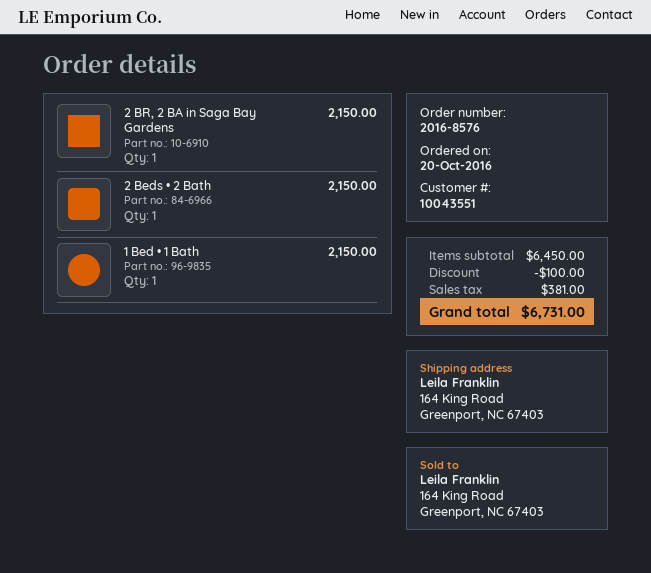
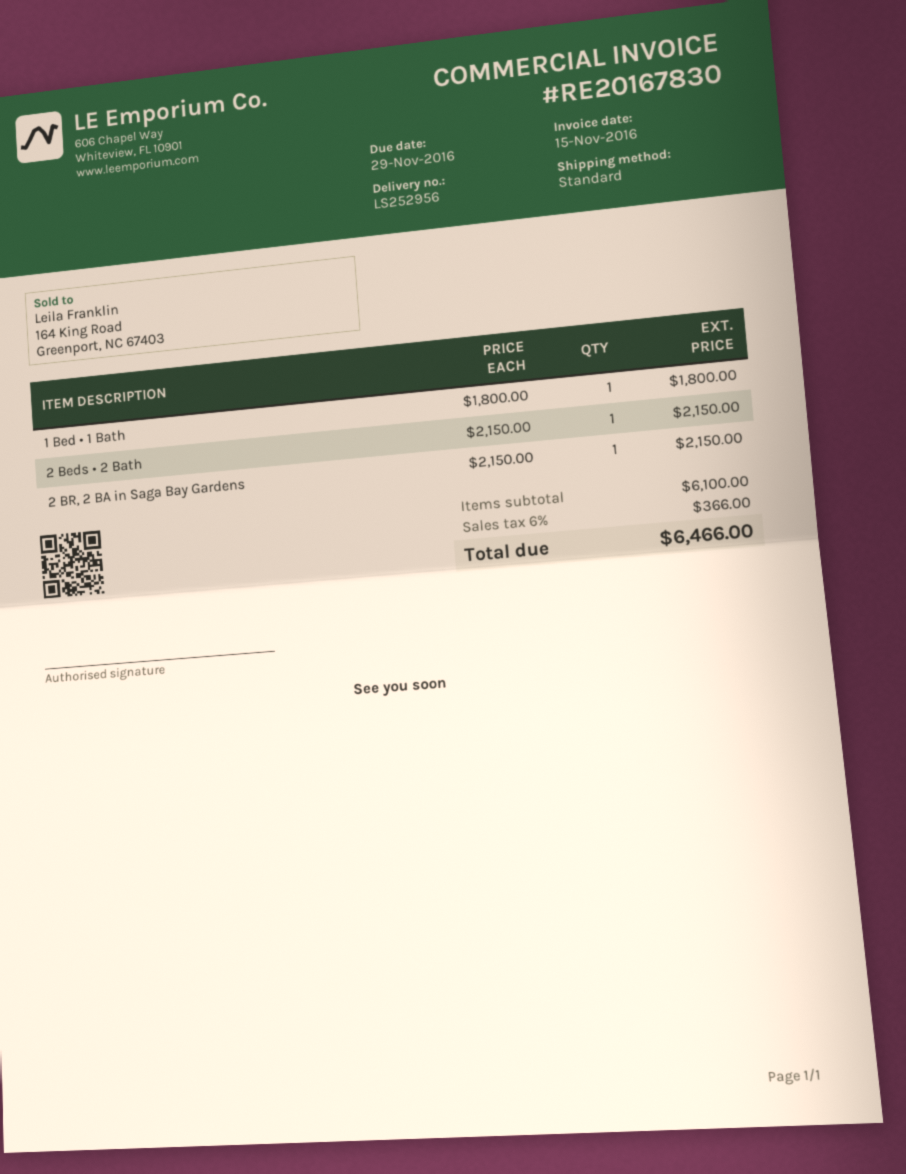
1 Bed • 1 Bath: 1 for 2150.00 -> 1 for 1800.00
subtotal: 6450.00 -> 6100.00
discount: 100.00 -> none
tax: 381.00 -> 366.00
total: 6731.00 -> 6466.00

